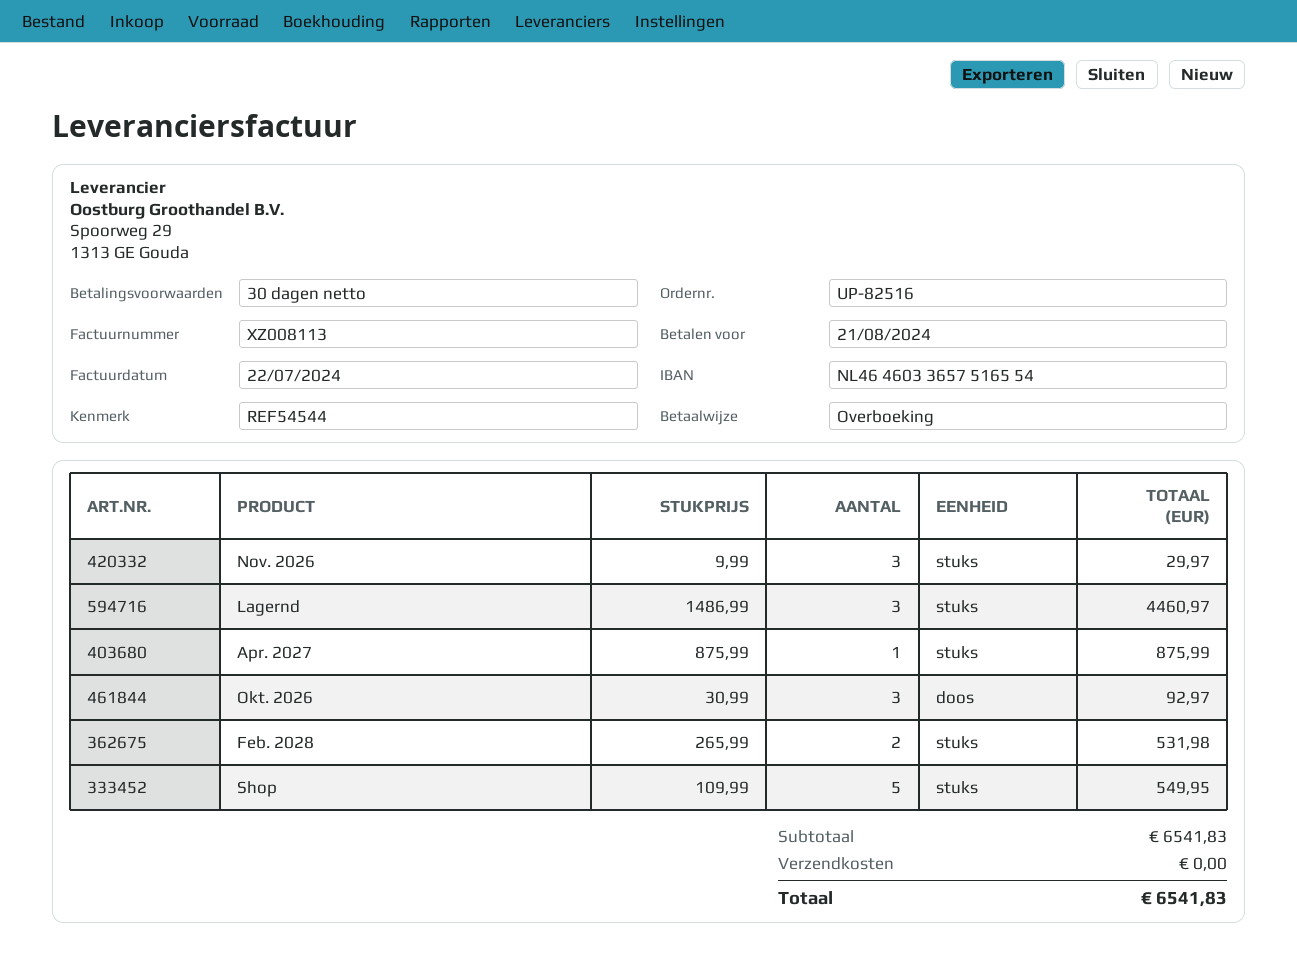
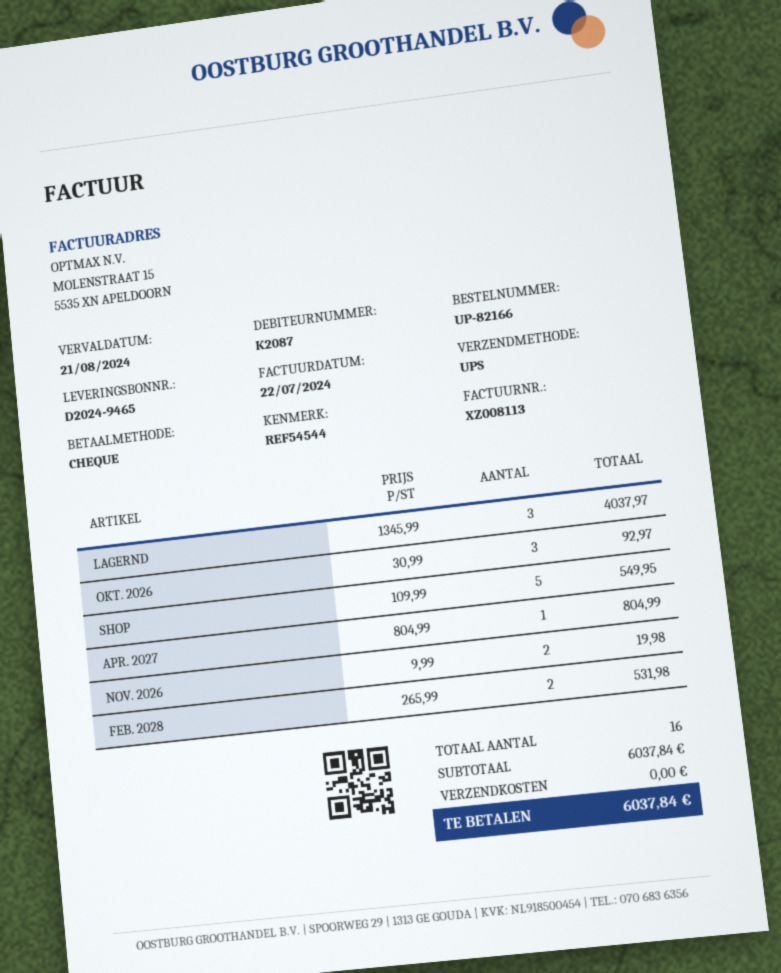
order number: UP-82516 -> UP-82166
payment method: bank transfer -> cheque
Nov. 2026: 3 x 9.99 = 29.97 -> 2 x 9.99 = 19.98
Lagernd: 3 x 1486.99 = 4460.97 -> 3 x 1345.99 = 4037.97
Apr. 2027: 1 x 875.99 = 875.99 -> 1 x 804.99 = 804.99
subtotal: 6541.83 -> 6037.84
total: 6541.83 -> 6037.84

